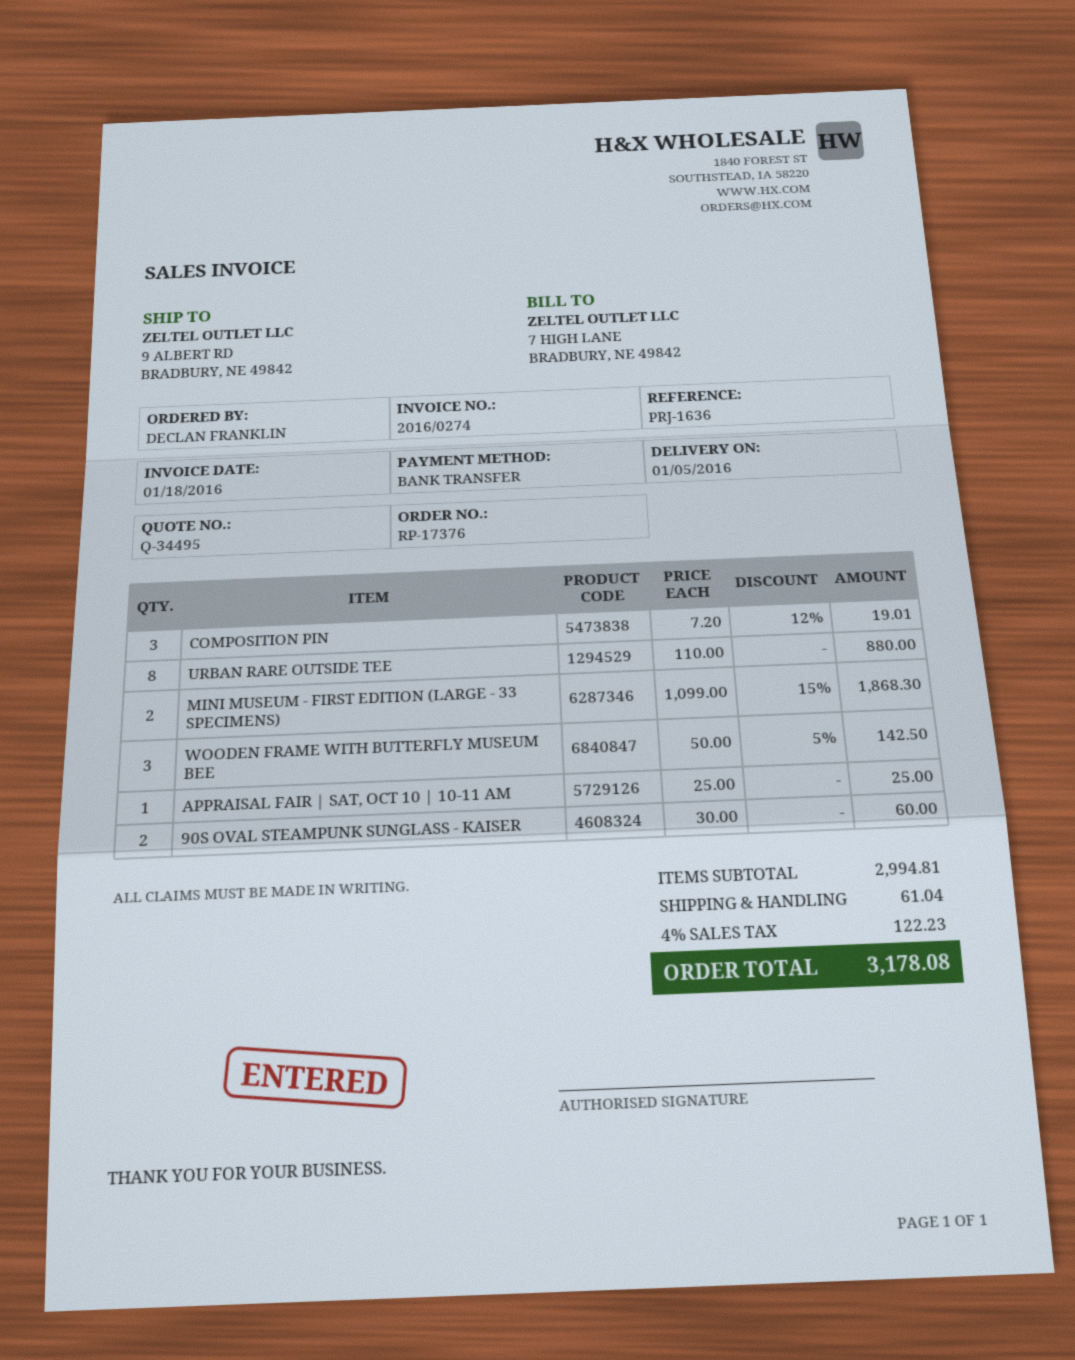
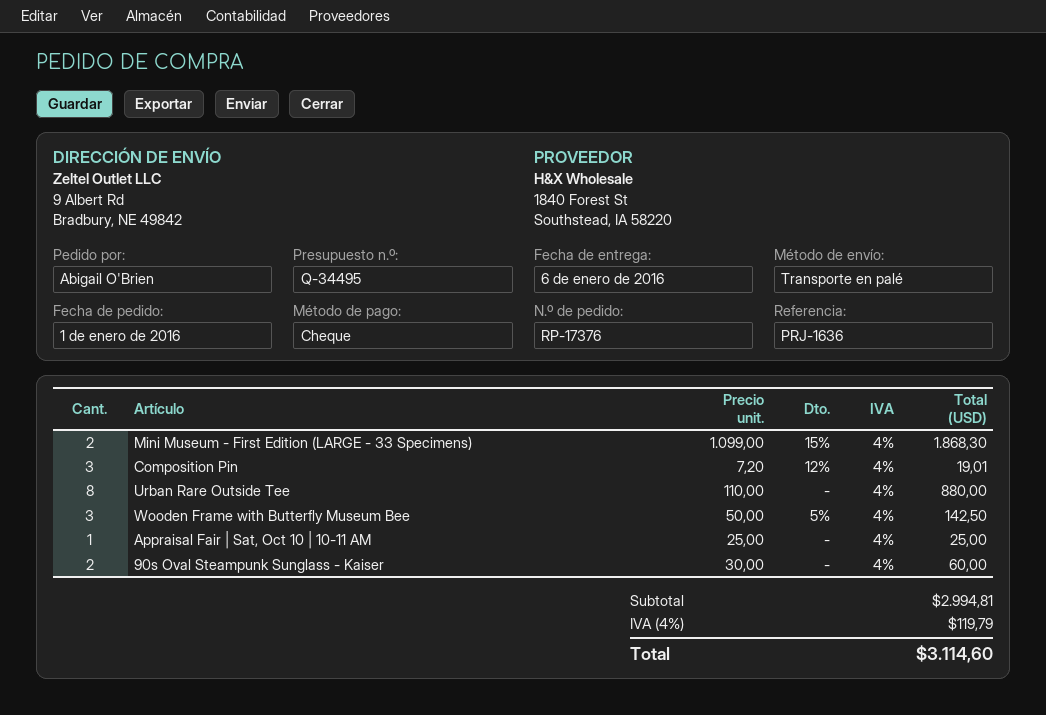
delivery date: 2016-01-05 -> 2016-01-06
ordered by: DECLAN FRANKLIN -> Abigail O'Brien
payment method: bank transfer -> cheque
shipping: 61.04 -> none
tax: 4% = 122.23 -> 4% = 119.79
total: 3178.08 -> 3114.60

